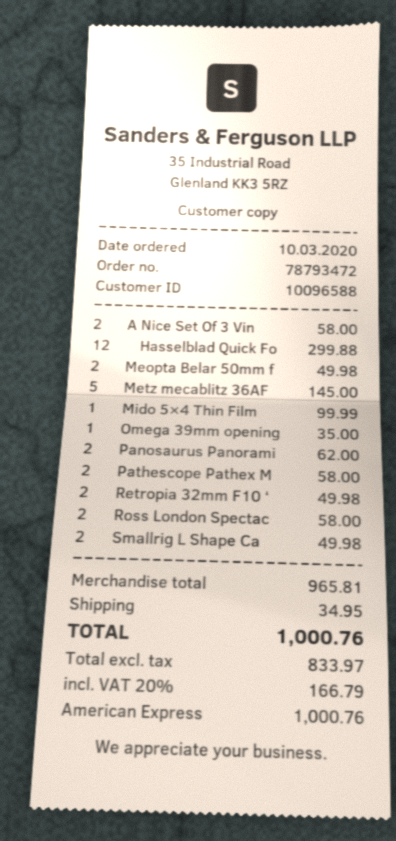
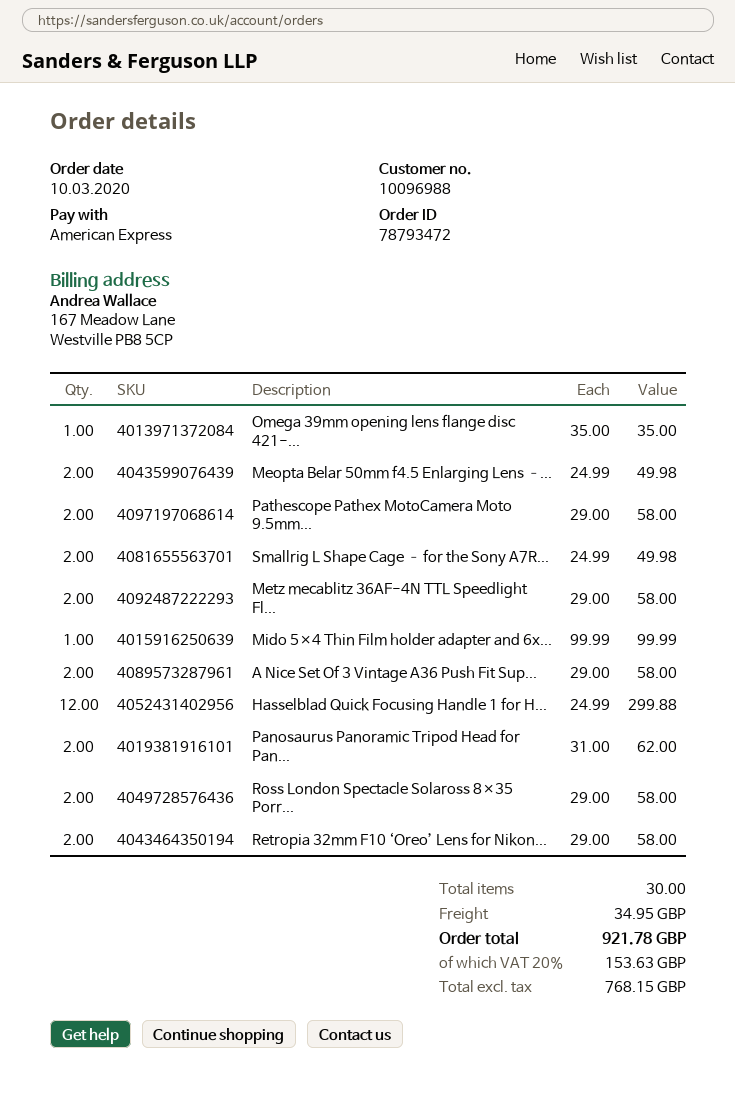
customer number: 10096588 -> 10096988
Metz mecablitz 36AF: 5 for 145.00 -> 2 for 58.00
Retropia 32mm F10 ‘: 2 for 49.98 -> 2 for 58.00
net: 833.97 -> 768.15
tax: 20% = 166.79 -> 20% = 153.63
total: 1000.76 -> 921.78

